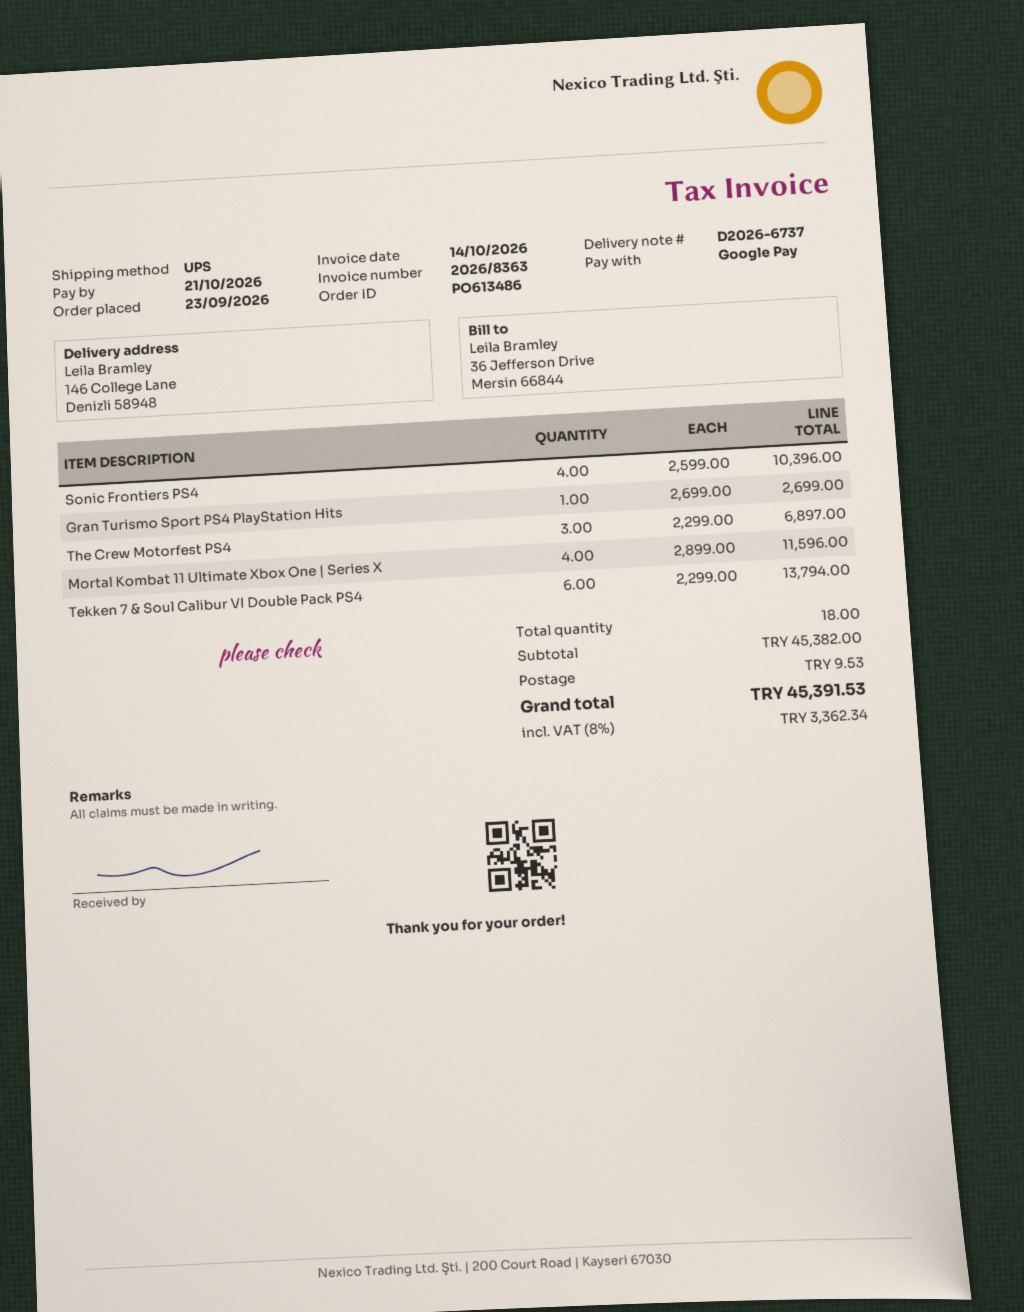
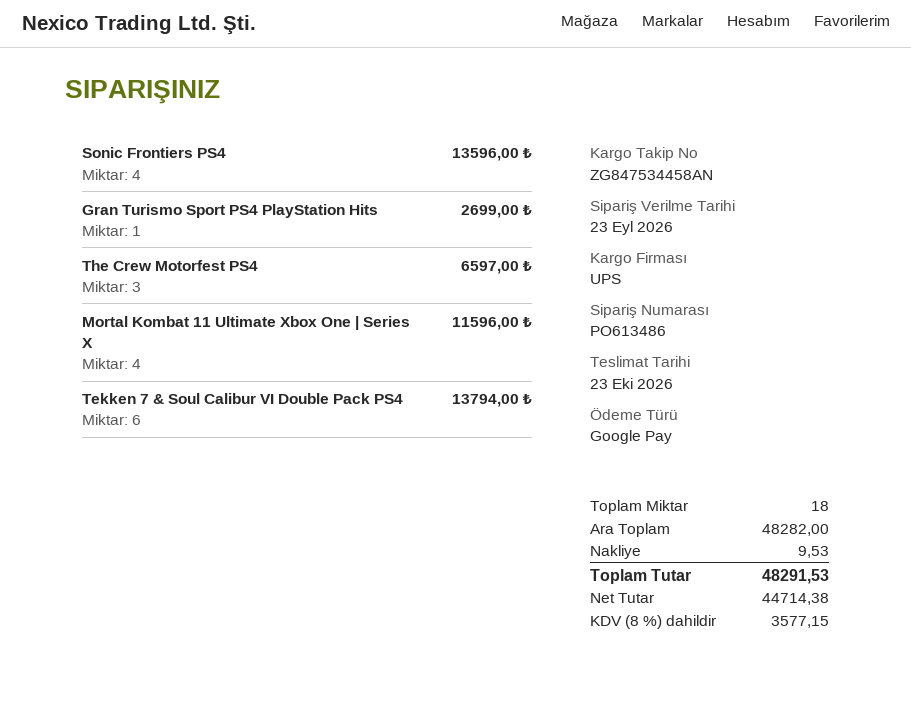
Sonic Frontiers PS4: 4 for 10396.00 -> 4 for 13596.00
The Crew Motorfest PS4: 3 for 6897.00 -> 3 for 6597.00
subtotal: 45382.00 -> 48282.00
tax: 8% = 3362.34 -> 8% = 3577.15
total: 45391.53 -> 48291.53

